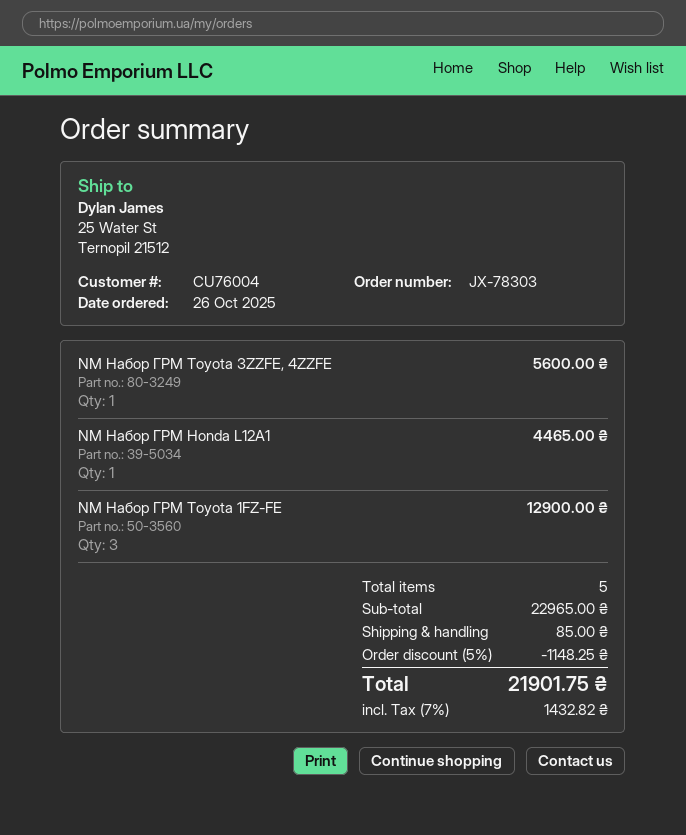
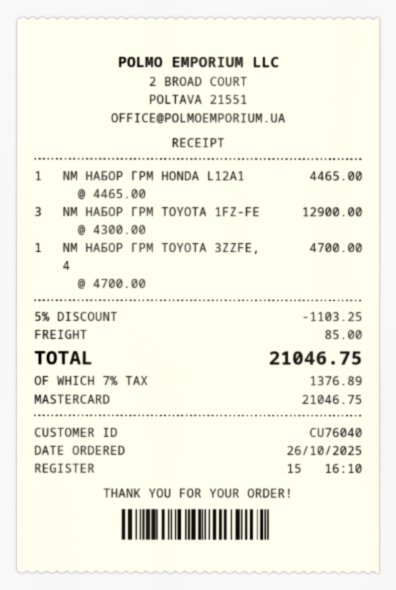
customer number: CU76004 -> CU76040
NM Набор ГРМ Toyota 3ZZFE, 4ZZFE: 1 for 5600.00 -> 1 for 4700.00
discount: 5% = 1148.25 -> 5% = 1103.25
tax: 7% = 1432.82 -> 7% = 1376.89
total: 21901.75 -> 21046.75

